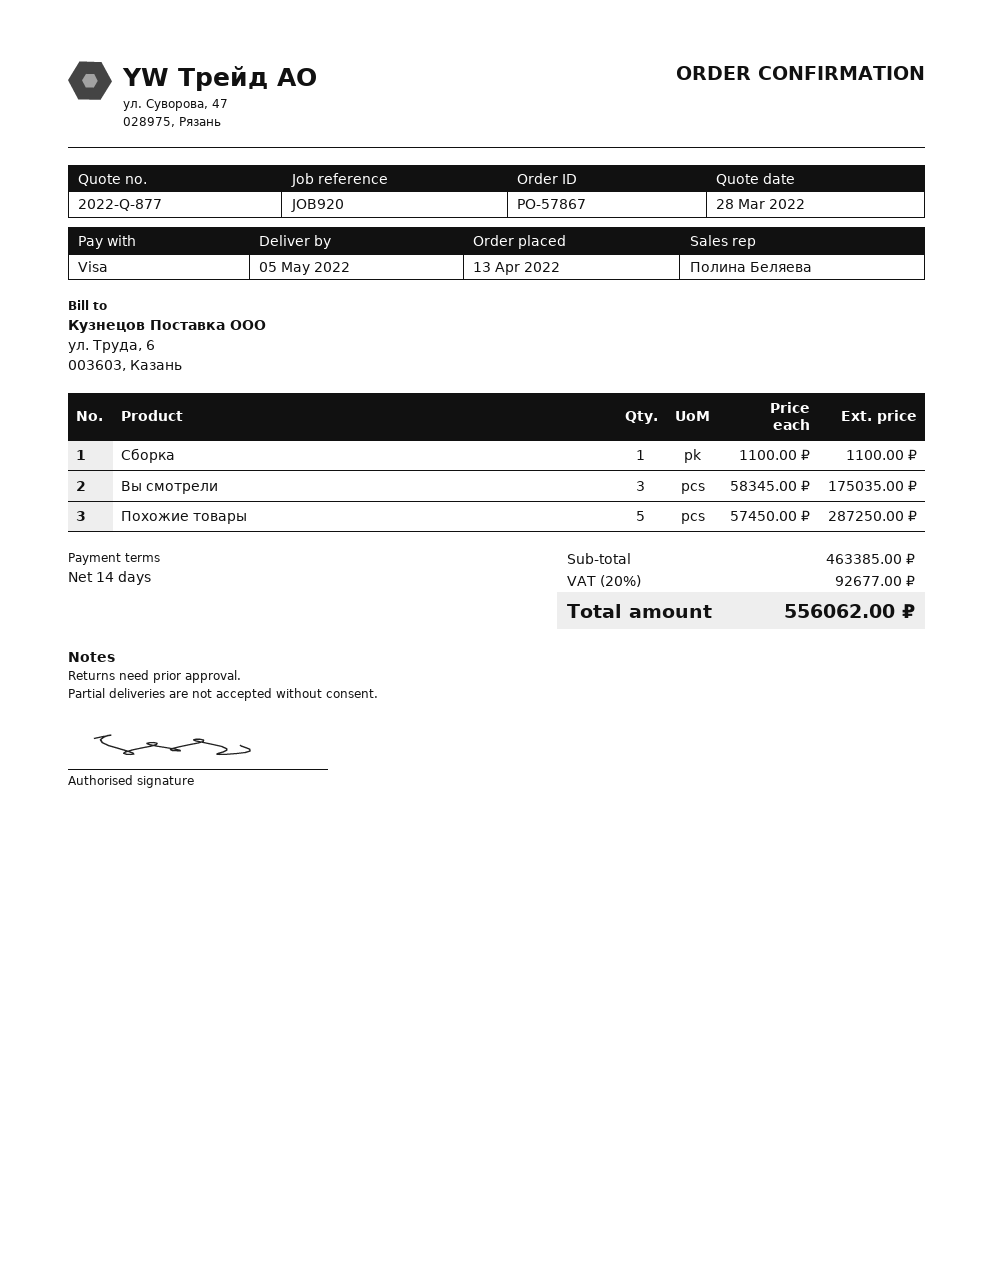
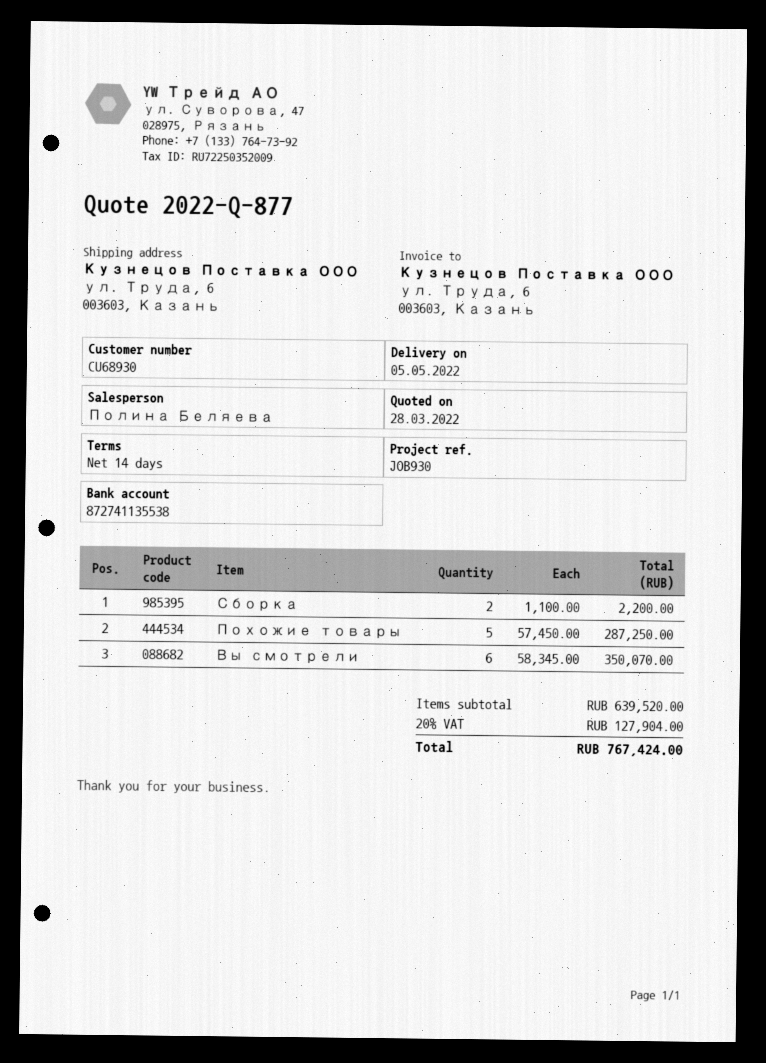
reference: JOB920 -> JOB930
Сборка: 1 x 1100.00 = 1100.00 -> 2 x 1100.00 = 2200.00
Вы смотрели: 3 x 58345.00 = 175035.00 -> 6 x 58345.00 = 350070.00
subtotal: 463385.00 -> 639520.00
tax: 20% = 92677.00 -> 20% = 127904.00
total: 556062.00 -> 767424.00

